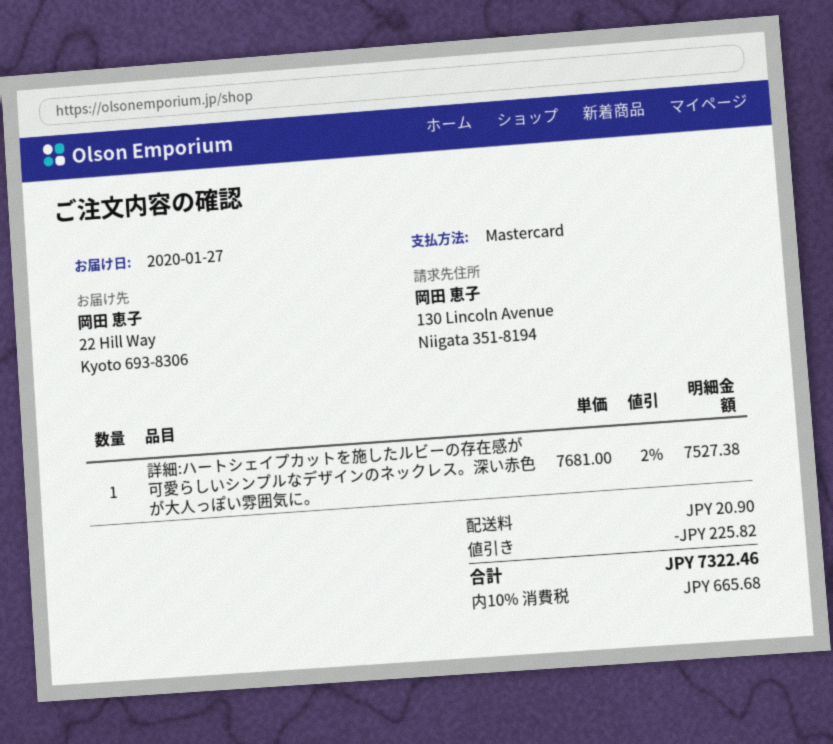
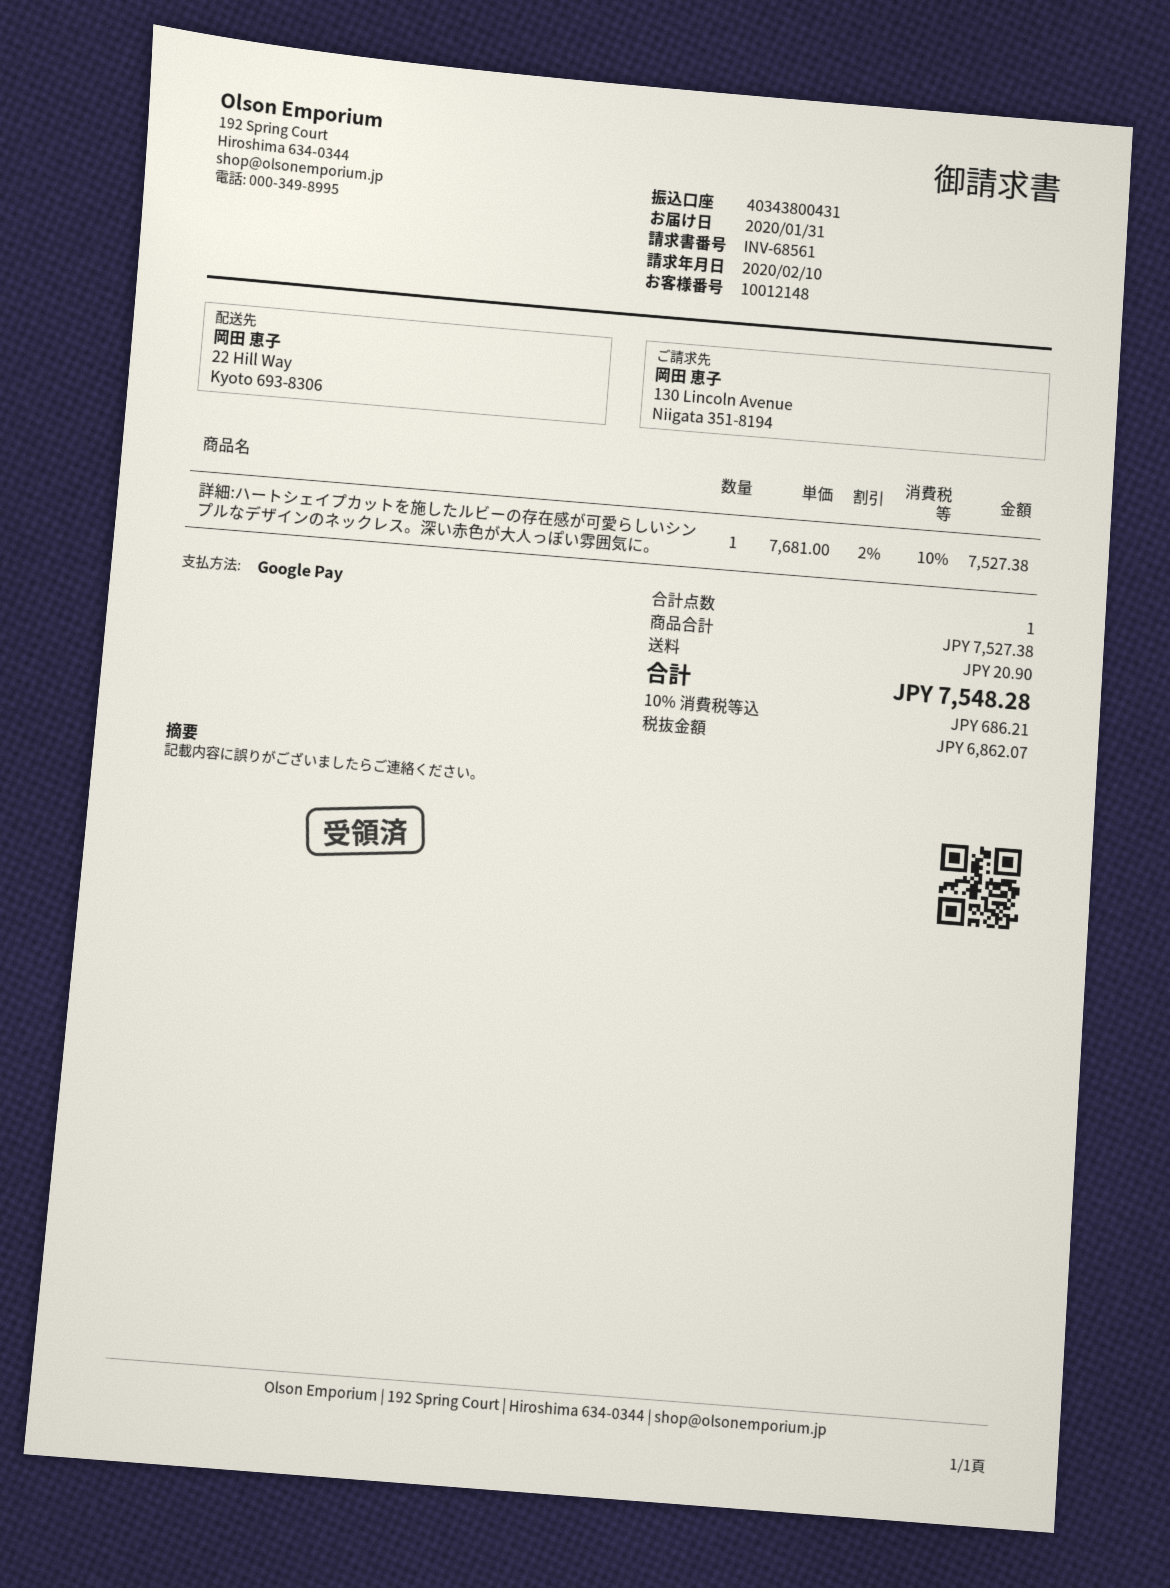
delivery date: 2020-01-27 -> 2020-01-31
payment method: Mastercard -> Google Pay
discount: 225.82 -> none
tax: 10% = 665.68 -> 10% = 686.21
total: 7322.46 -> 7548.28

